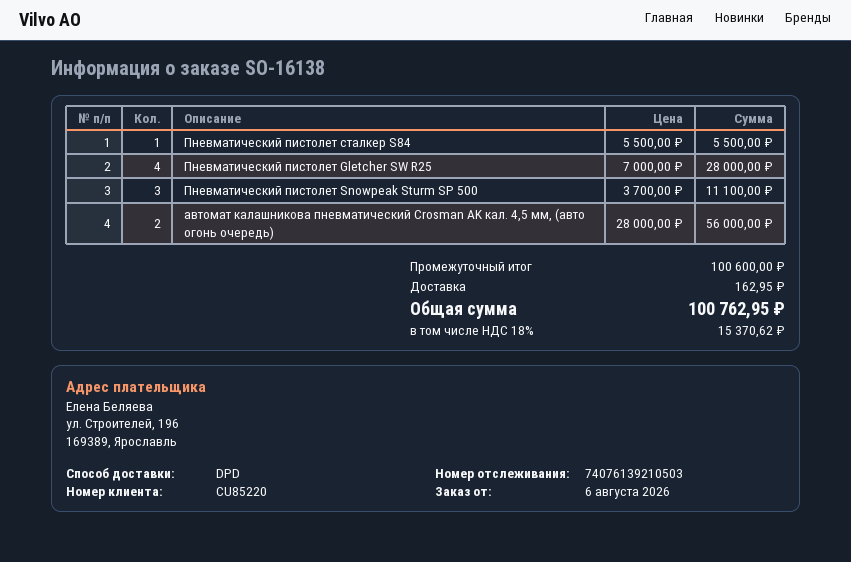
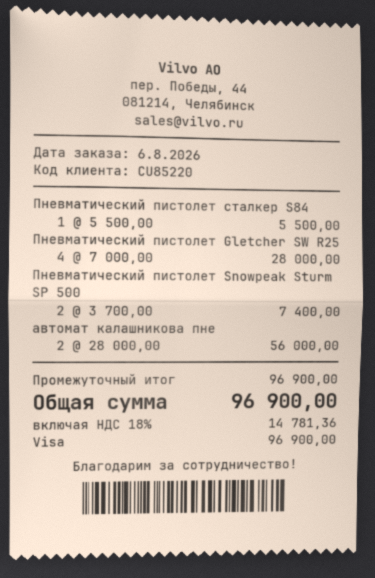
Пневматический пистолет Snowpeak Sturm SP 500: 3 x 3700.00 = 11100.00 -> 2 x 3700.00 = 7400.00
subtotal: 100600.00 -> 96900.00
shipping: 162.95 -> none
tax: 18% = 15370.62 -> 18% = 14781.36
total: 100762.95 -> 96900.00

